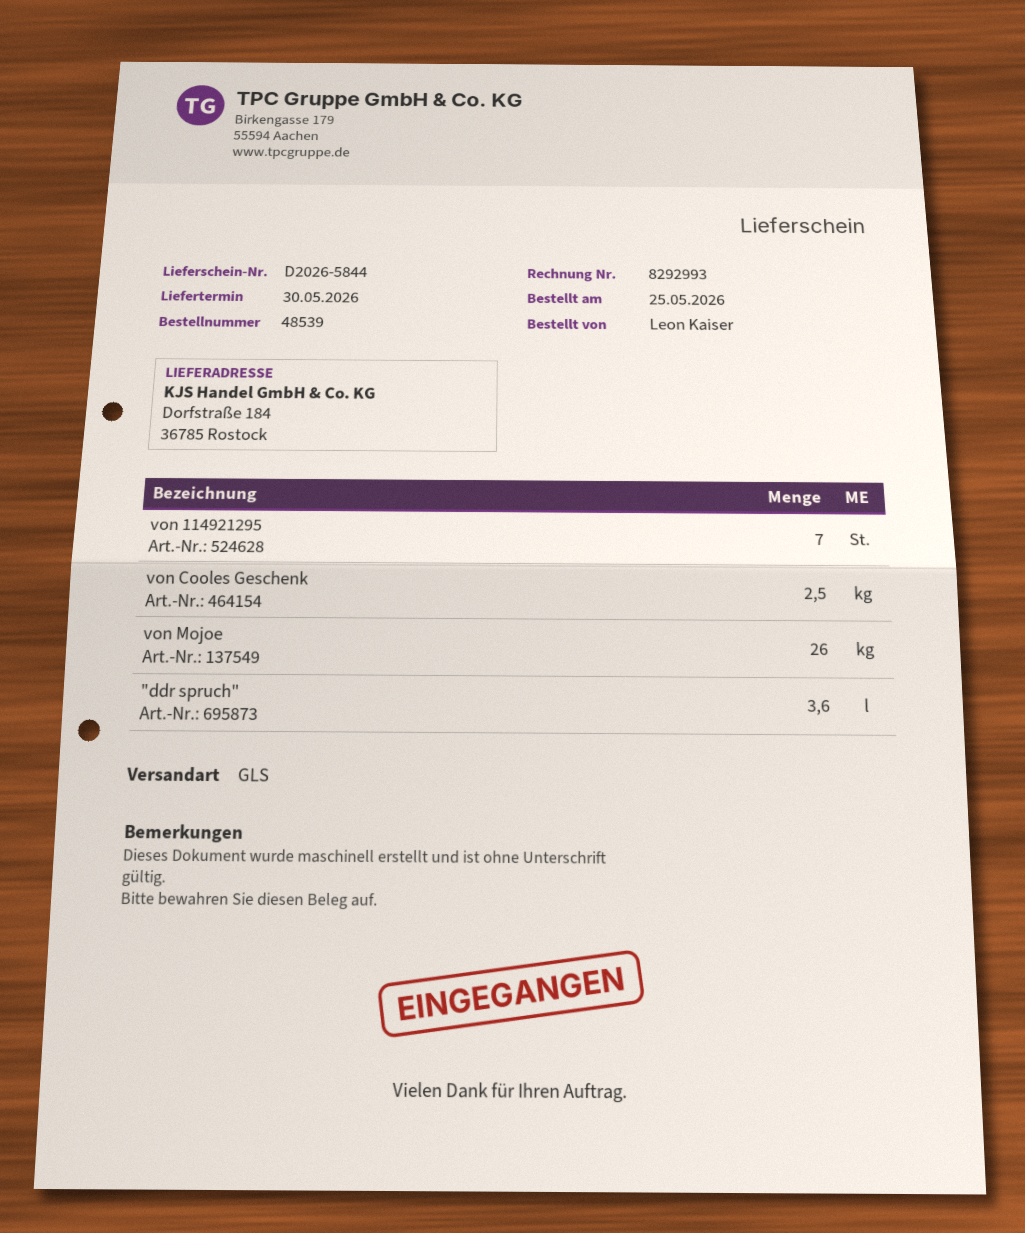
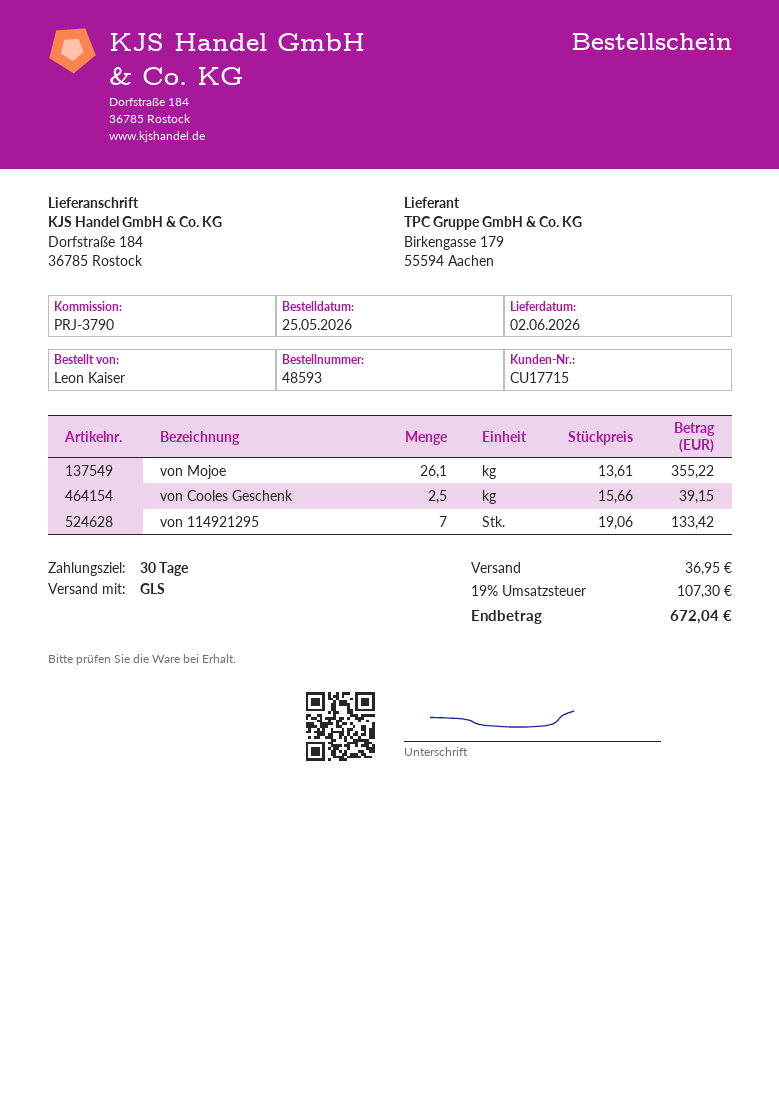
order number: 48539 -> 48593
delivery date: 2026-05-30 -> 2026-06-02
von Mojoe: 26 -> 26.1
"ddr spruch": 3.6 -> none

